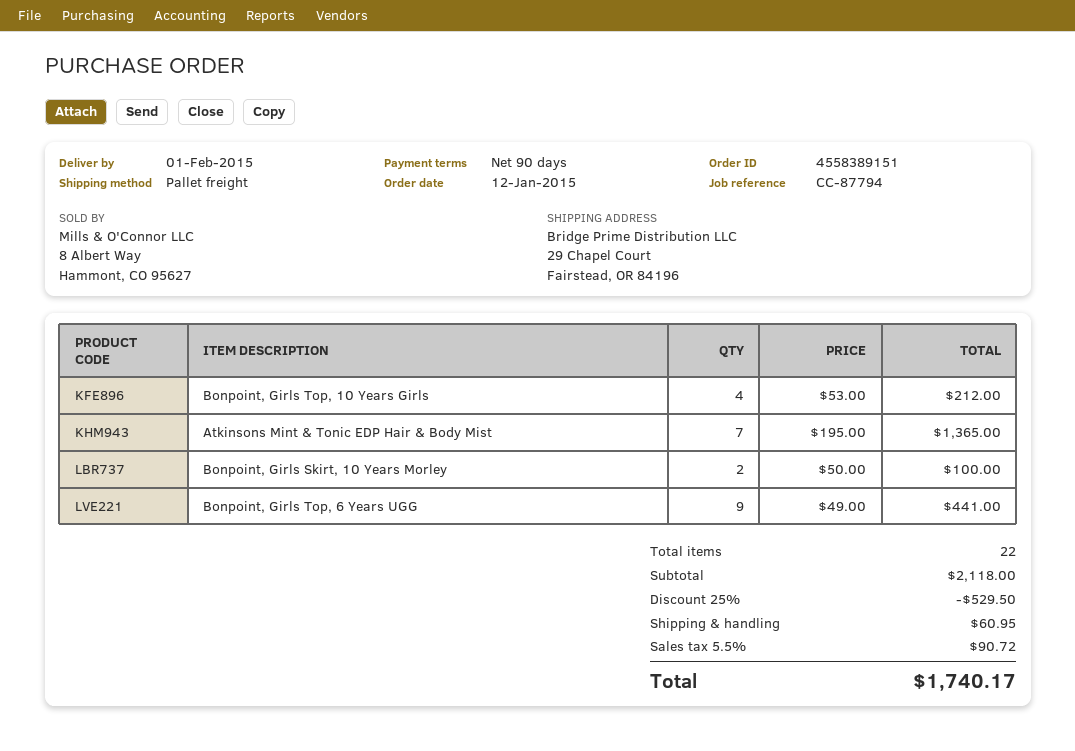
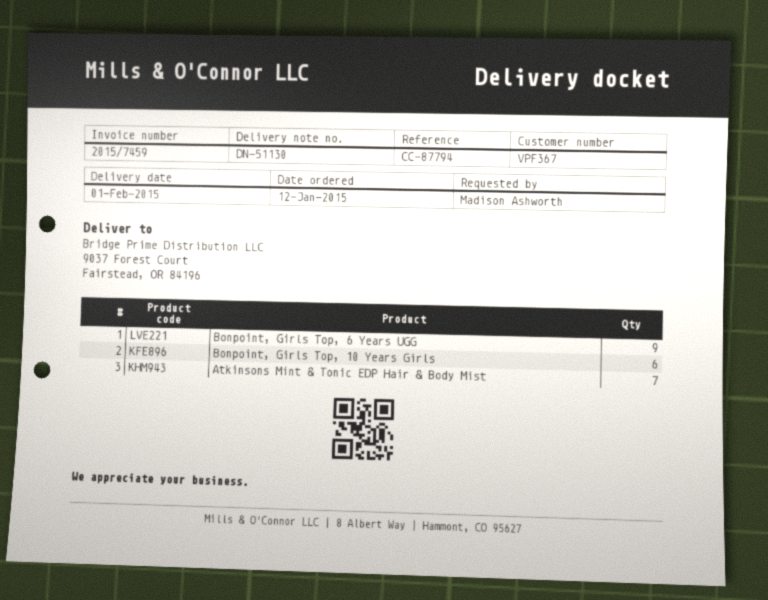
ship to: 29 Chapel Court, Fairstead, OR 84196 -> 9037 Forest Court, Fairstead, OR 84196
Bonpoint, Girls Top, 10 Years Girls: 4 -> 6
Bonpoint, Girls Skirt, 10 Years Morley: 2 -> none

